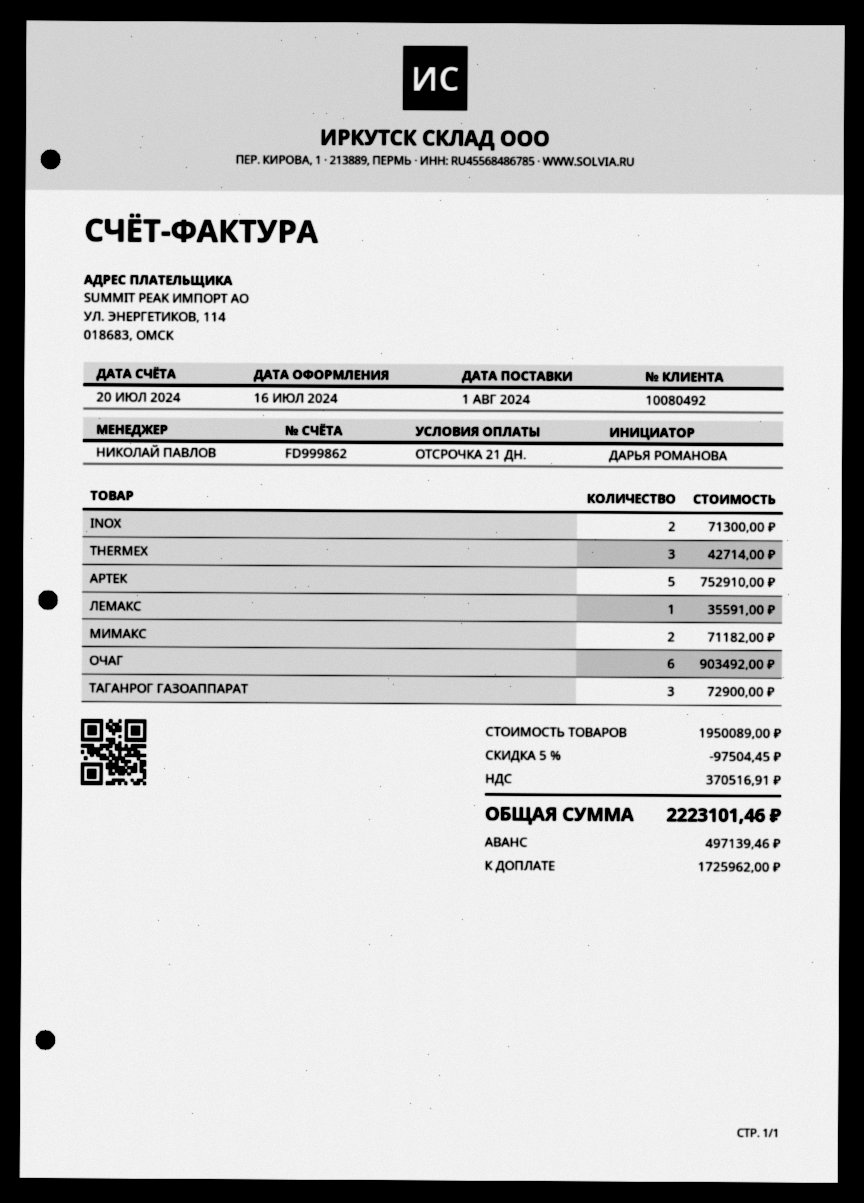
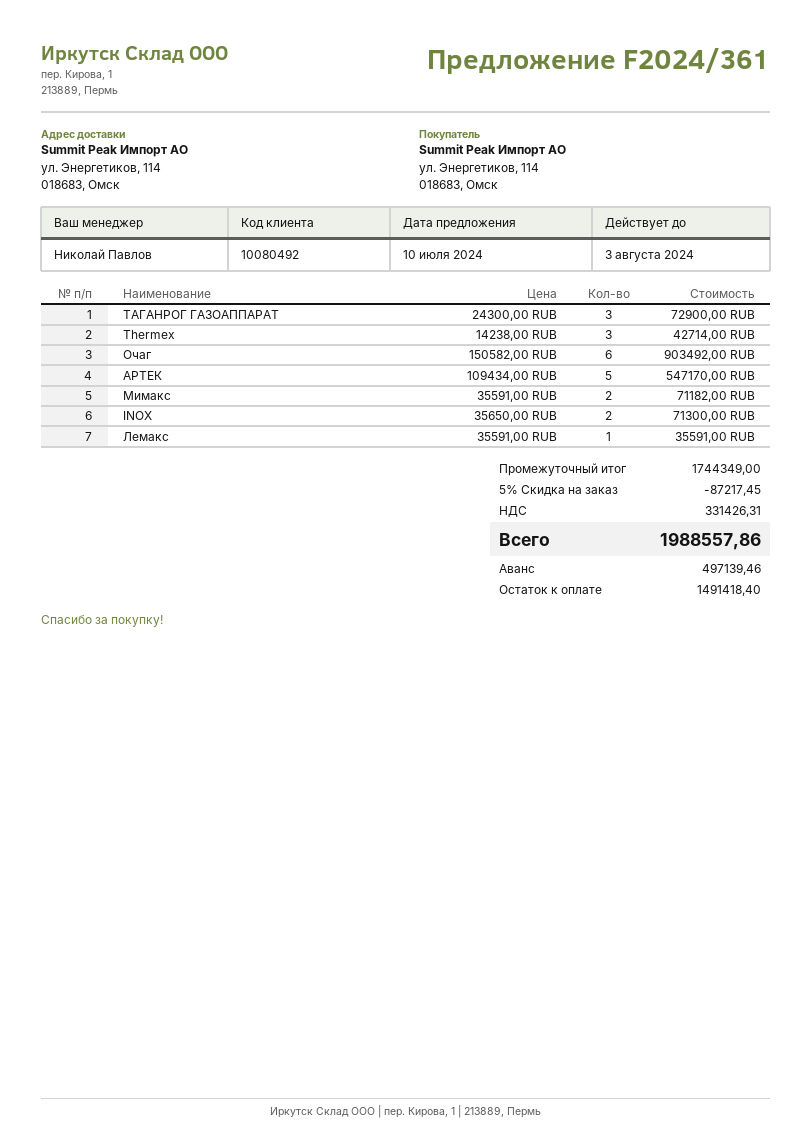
АРТЕК: 5 for 752910.00 -> 5 for 547170.00
subtotal: 1950089.00 -> 1744349.00
discount: 5% = 97504.45 -> 5% = 87217.45
tax: 370516.91 -> 331426.31
total: 2223101.46 -> 1988557.86
balance: 1725962.00 -> 1491418.40

